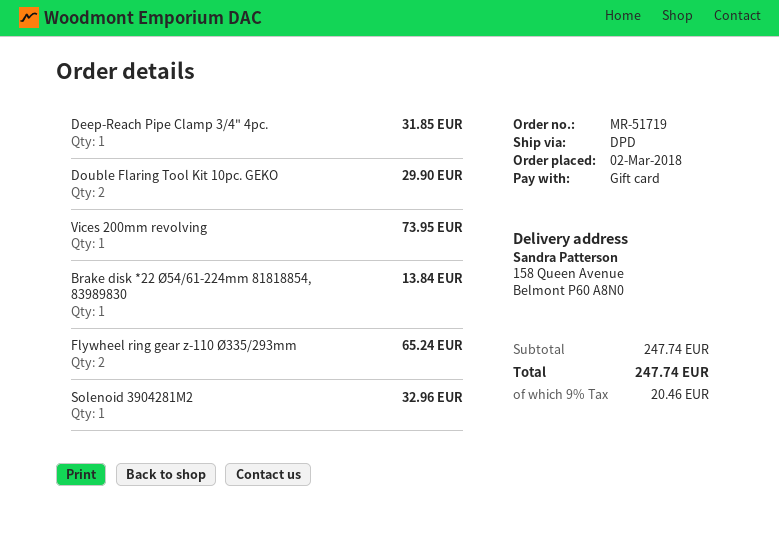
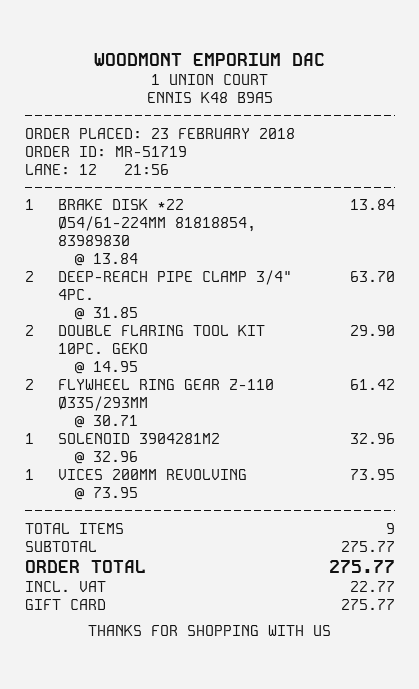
order date: 2018-03-02 -> 2018-02-23
Deep-Reach Pipe Clamp 3/4" 4pc.: 1 for 31.85 -> 2 for 63.70
Flywheel ring gear z-110 Ø335/293mm: 2 for 65.24 -> 2 for 61.42
subtotal: 247.74 -> 275.77
tax: 20.46 -> 22.77
total: 247.74 -> 275.77

